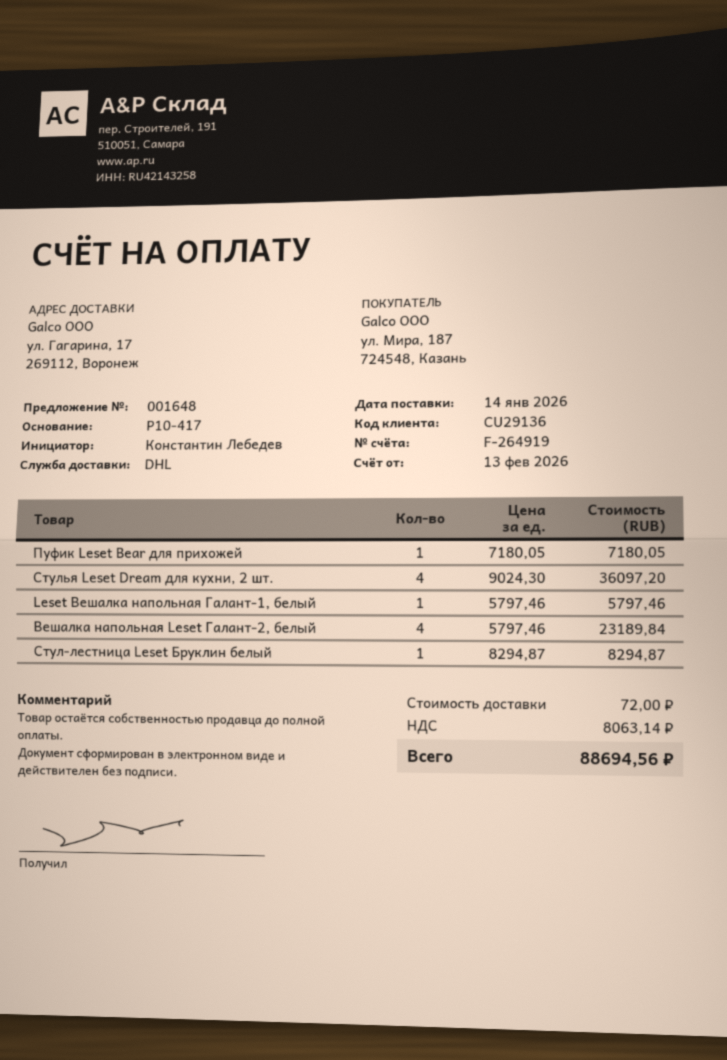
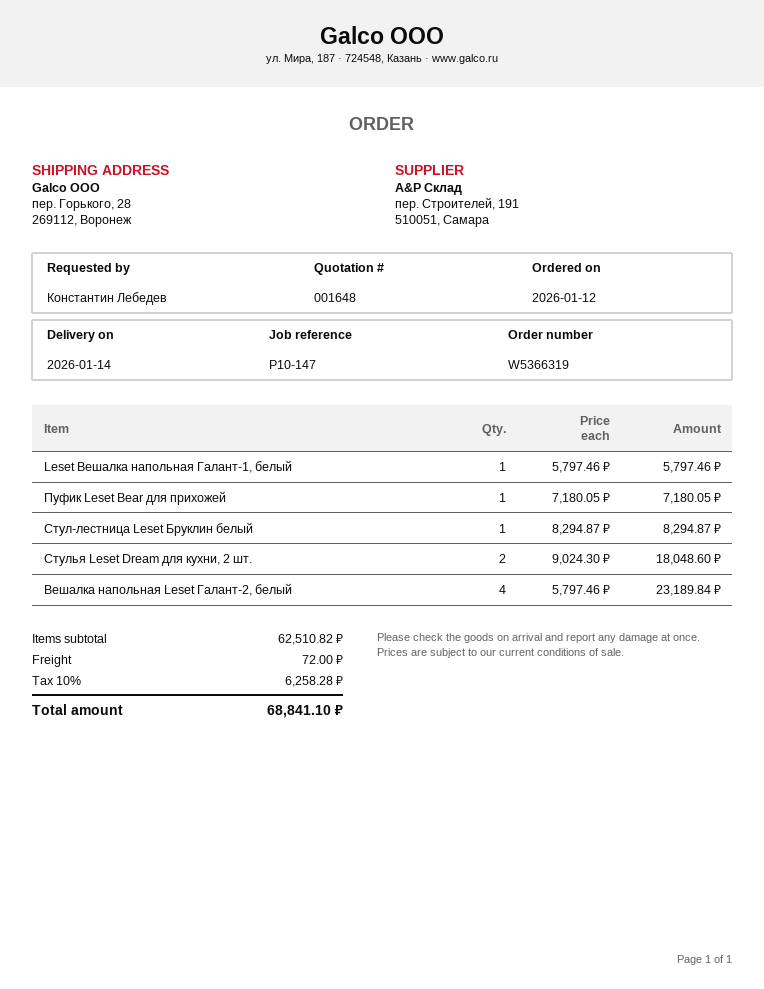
reference: P10-417 -> P10-147
ship to: ул. Гагарина, 17, 269112, Воронеж -> пер. Горького, 28, 269112, Воронеж
Стулья Leset Dream для кухни, 2 шт.: 4 x 9024.30 = 36097.20 -> 2 x 9024.30 = 18048.60
tax: 8063.14 -> 6258.28
total: 88694.56 -> 68841.10

